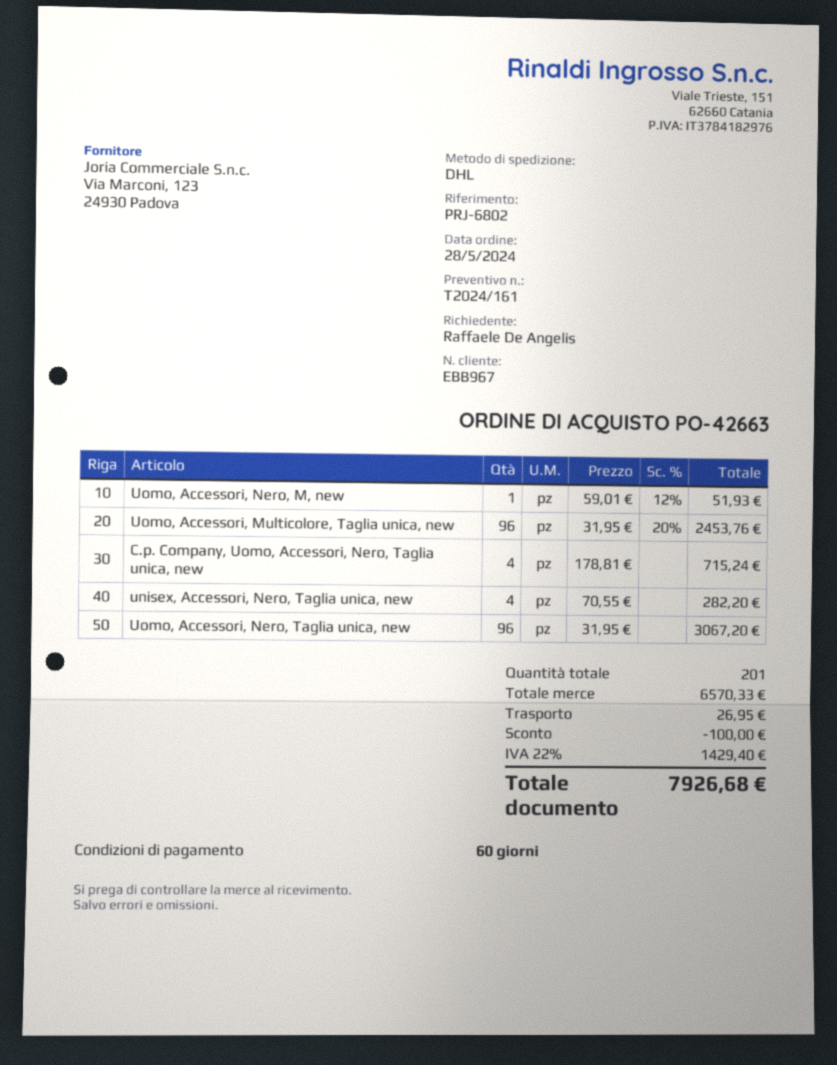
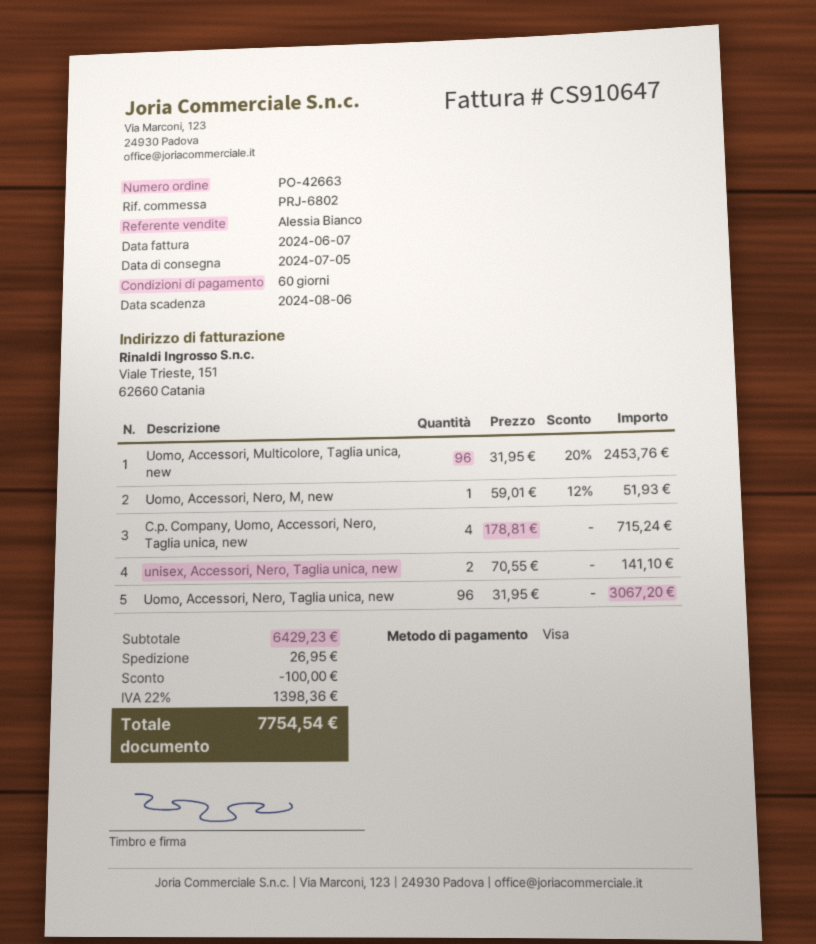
unisex, Accessori, Nero, Taglia unica, new: 4 x 70.55 = 282.20 -> 2 x 70.55 = 141.10
subtotal: 6570.33 -> 6429.23
tax: 22% = 1429.40 -> 22% = 1398.36
total: 7926.68 -> 7754.54

